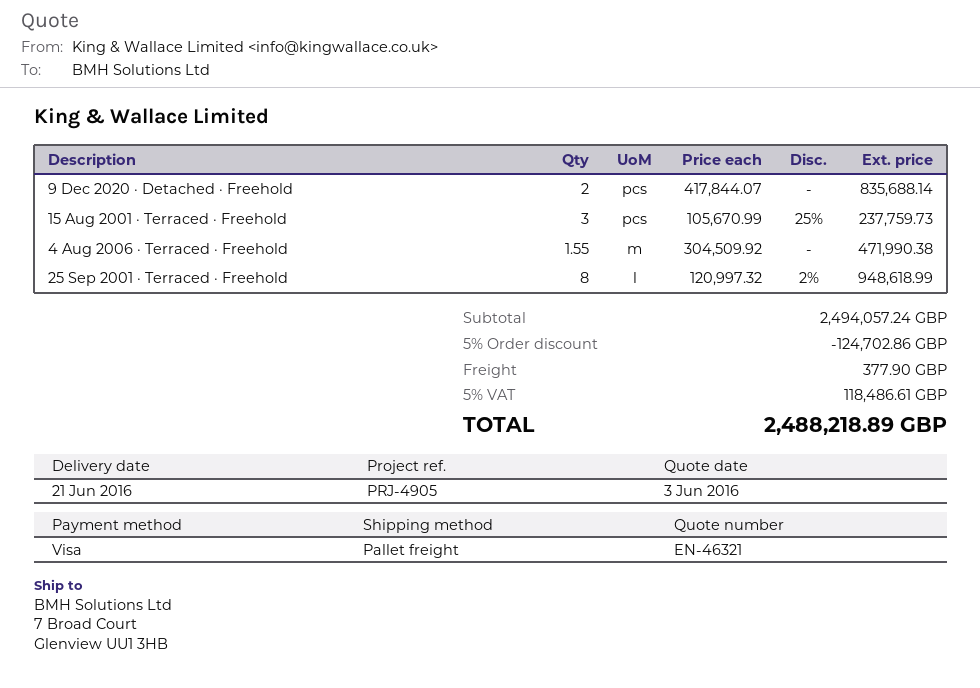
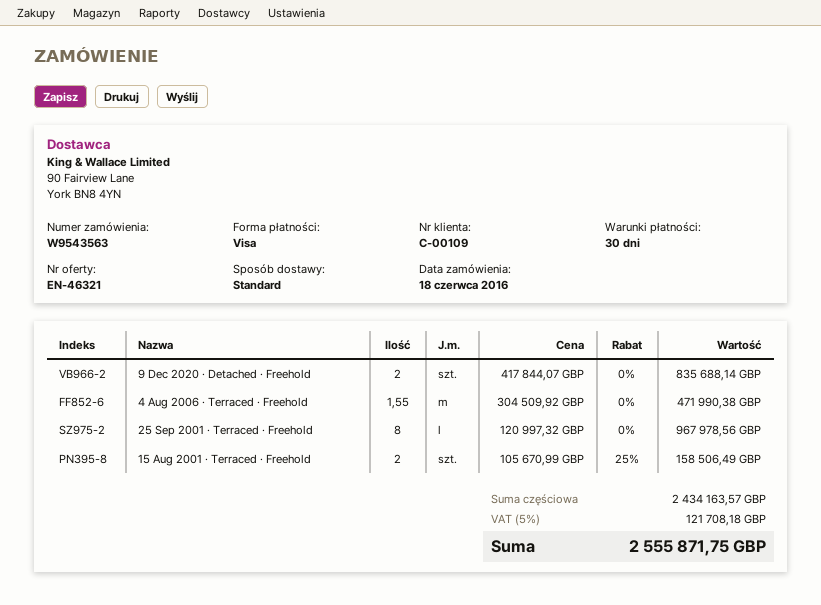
shipping method: pallet freight -> standard
15 Aug 2001 · Terraced · Freehold: 3 x 105670.99 - 25% = 237759.73 -> 2 x 105670.99 - 25% = 158506.49
25 Sep 2001 · Terraced · Freehold: 8 x 120997.32 - 2% = 948618.99 -> 8 x 120997.32 = 967978.56
subtotal: 2494057.24 -> 2434163.57
discount: 5% = 124702.86 -> none
shipping: 377.90 -> none
tax: 5% = 118486.61 -> 5% = 121708.18
total: 2488218.89 -> 2555871.75

